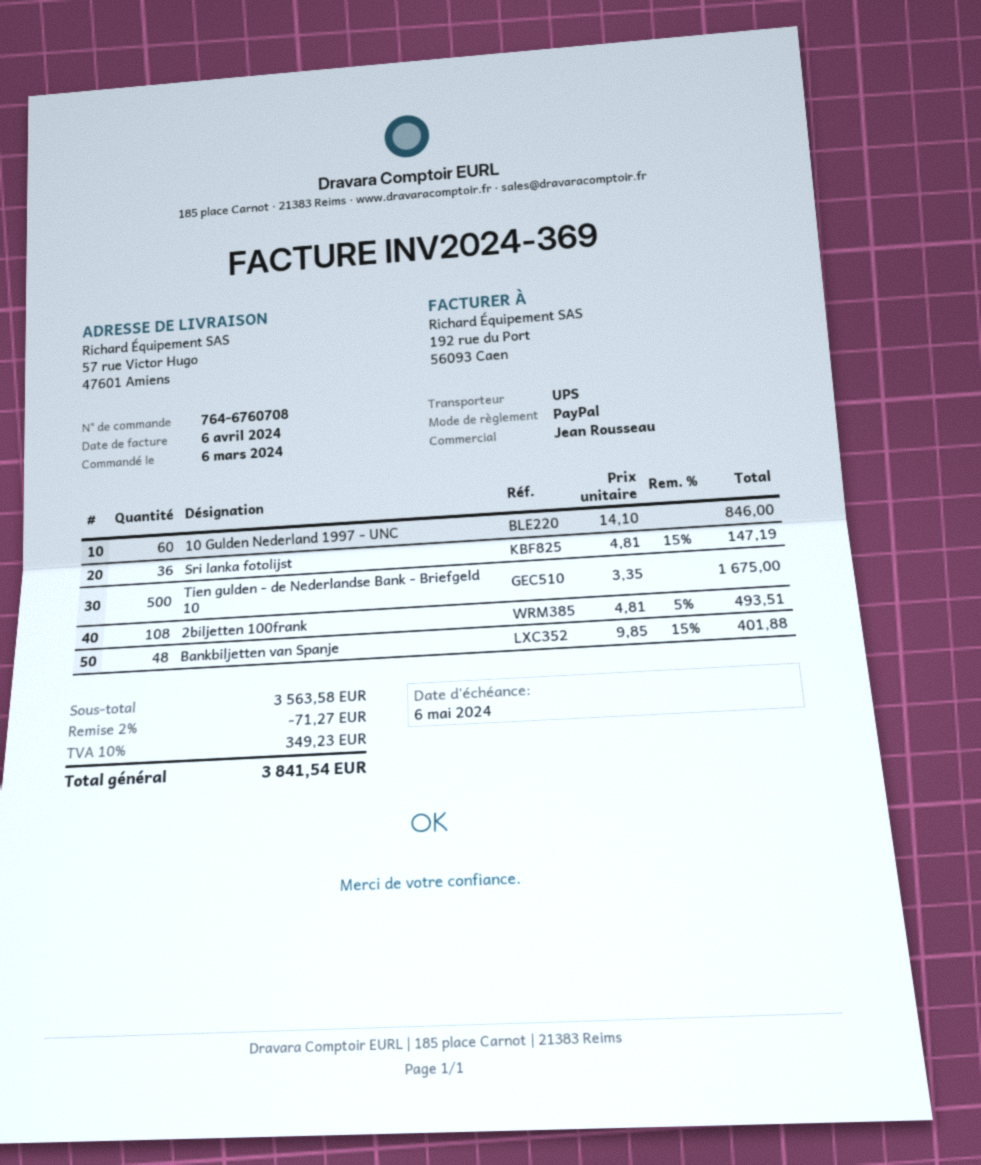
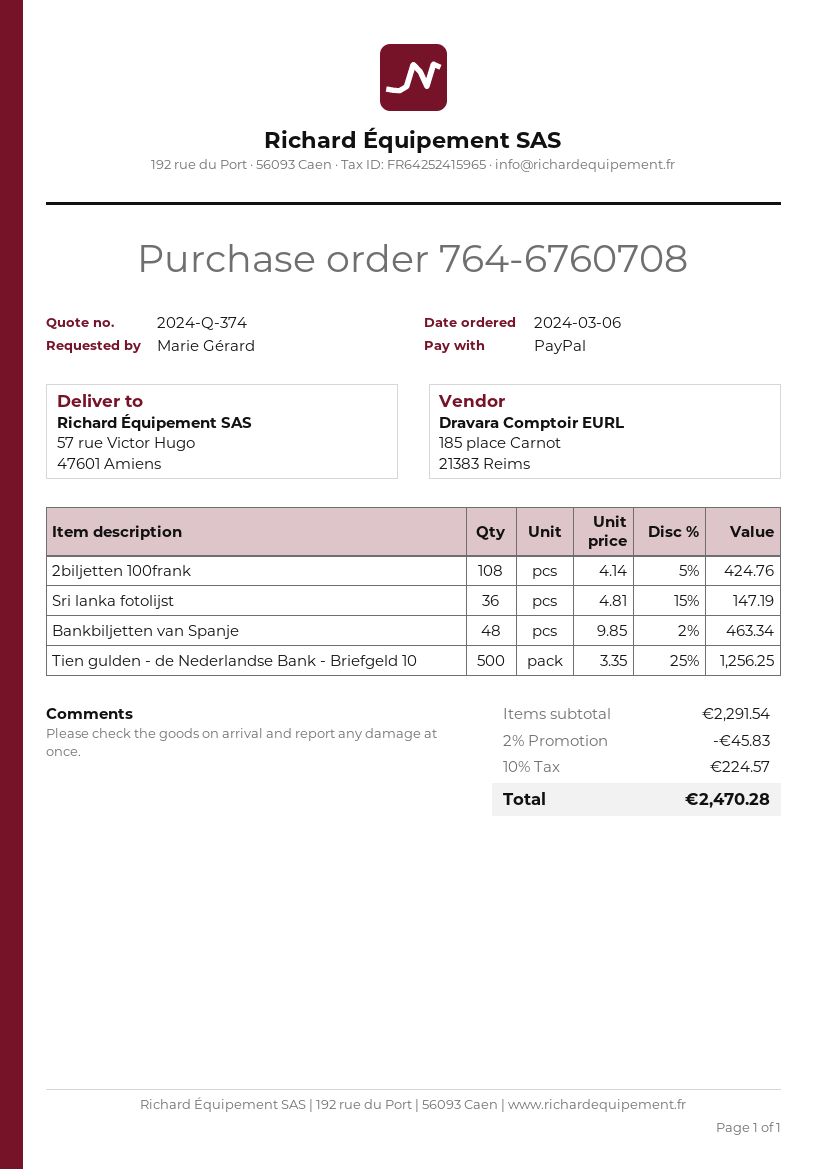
10 Gulden Nederland 1997 - UNC: 60 x 14.10 = 846.00 -> none
Tien gulden - de Nederlandse Bank - Briefgeld 10: 500 x 3.35 = 1675.00 -> 500 x 3.35 - 25% = 1256.25
2biljetten 100frank: 108 x 4.81 - 5% = 493.51 -> 108 x 4.14 - 5% = 424.76
Bankbiljetten van Spanje: 48 x 9.85 - 15% = 401.88 -> 48 x 9.85 - 2% = 463.34
subtotal: 3563.58 -> 2291.54
discount: 2% = 71.27 -> 2% = 45.83
tax: 10% = 349.23 -> 10% = 224.57
total: 3841.54 -> 2470.28

